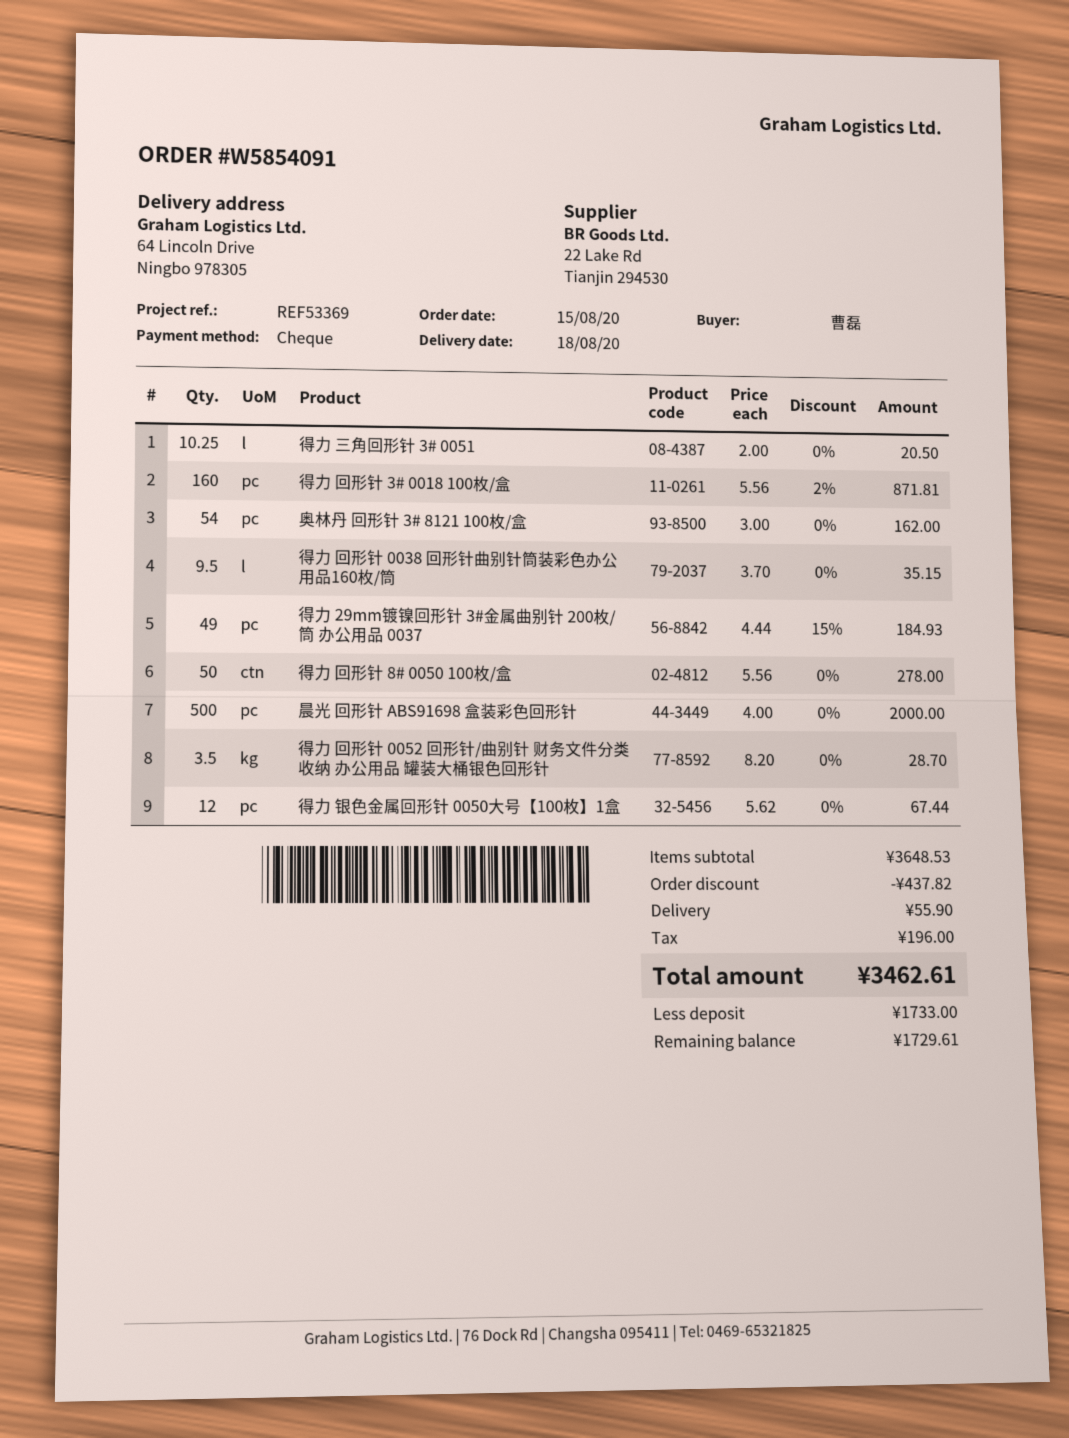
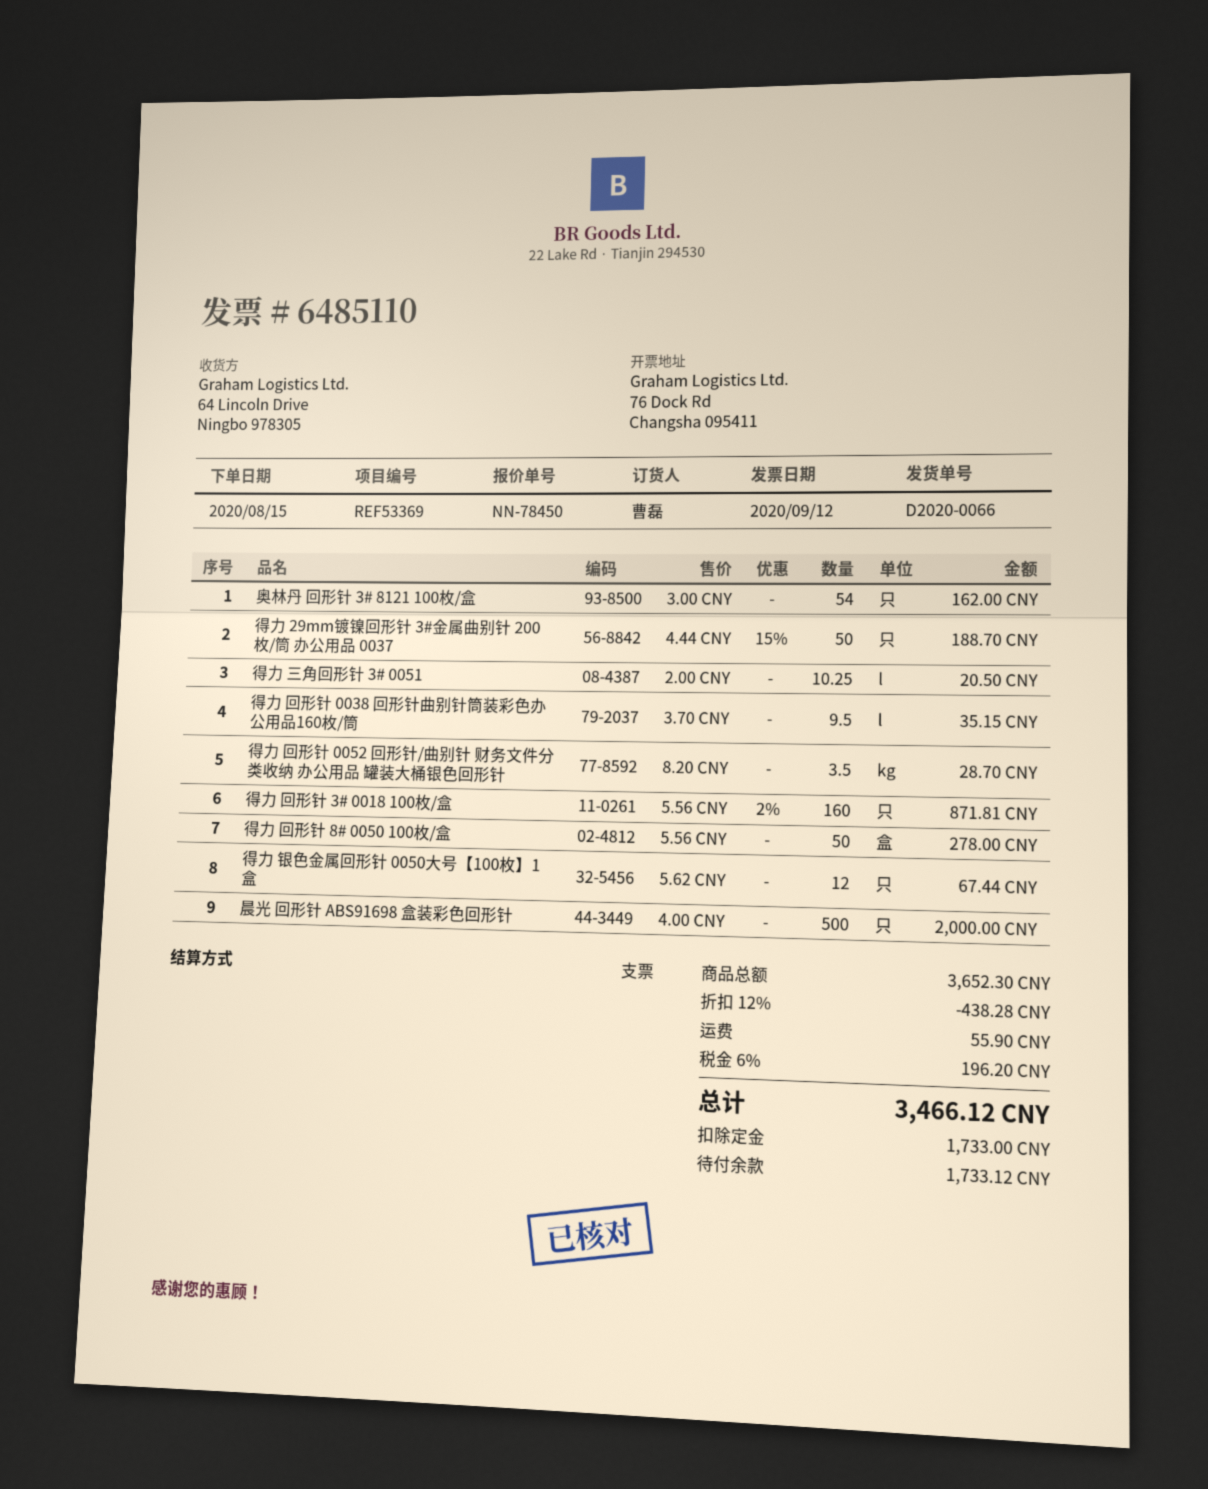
得力 29mm镀镍回形针 3#金属曲别针 200枚/筒 办公用品 0037: 49 x 4.44 - 15% = 184.93 -> 50 x 4.44 - 15% = 188.70
subtotal: 3648.53 -> 3652.30
discount: 437.82 -> 438.28
tax: 196.00 -> 196.20
total: 3462.61 -> 3466.12
balance: 1729.61 -> 1733.12

